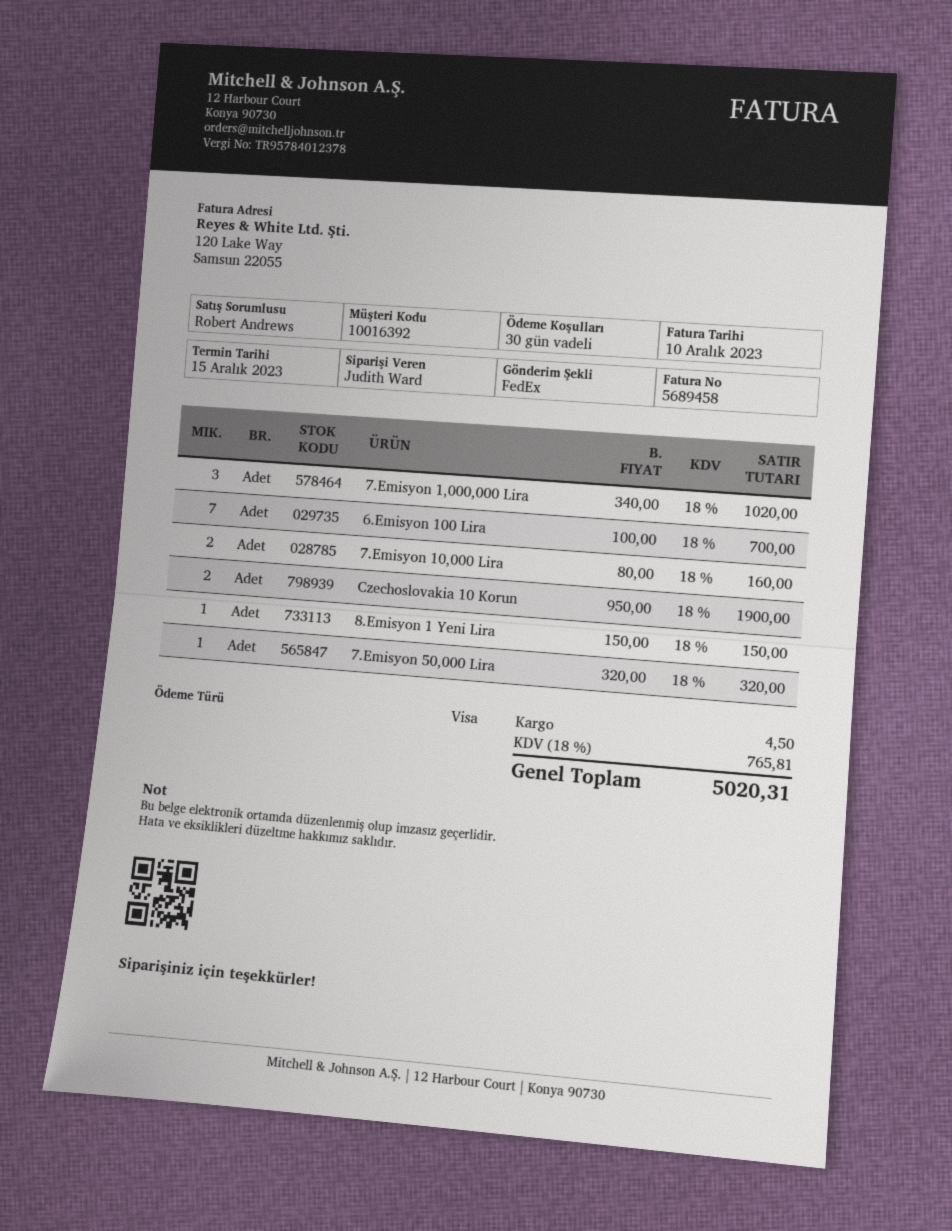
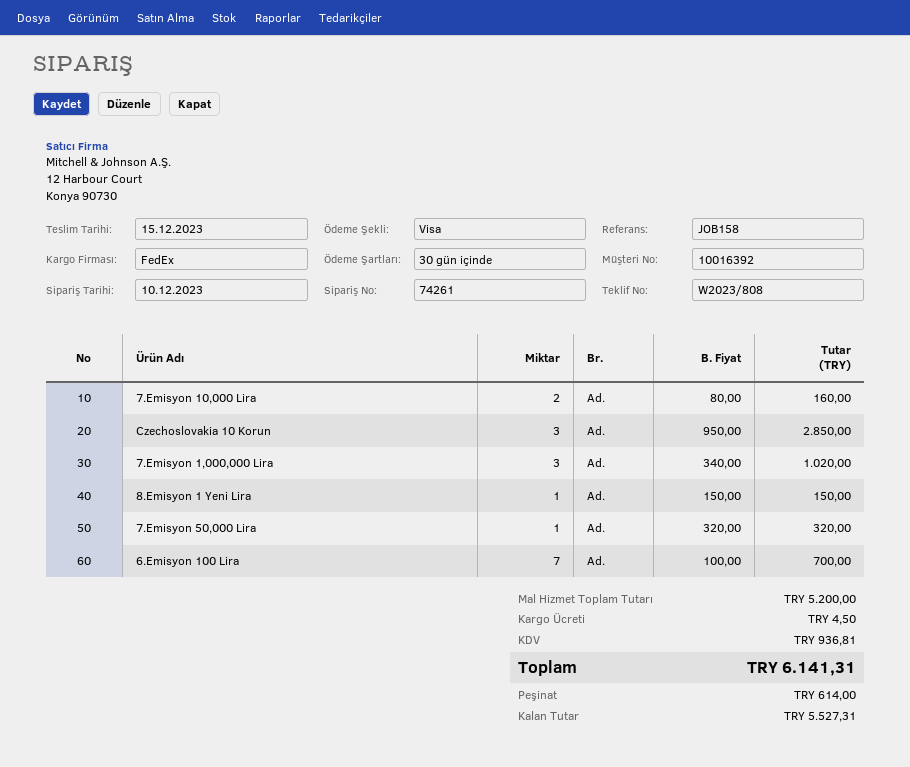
Czechoslovakia 10 Korun: 2 x 950.00 = 1900.00 -> 3 x 950.00 = 2850.00
tax: 765.81 -> 936.81
total: 5020.31 -> 6141.31

